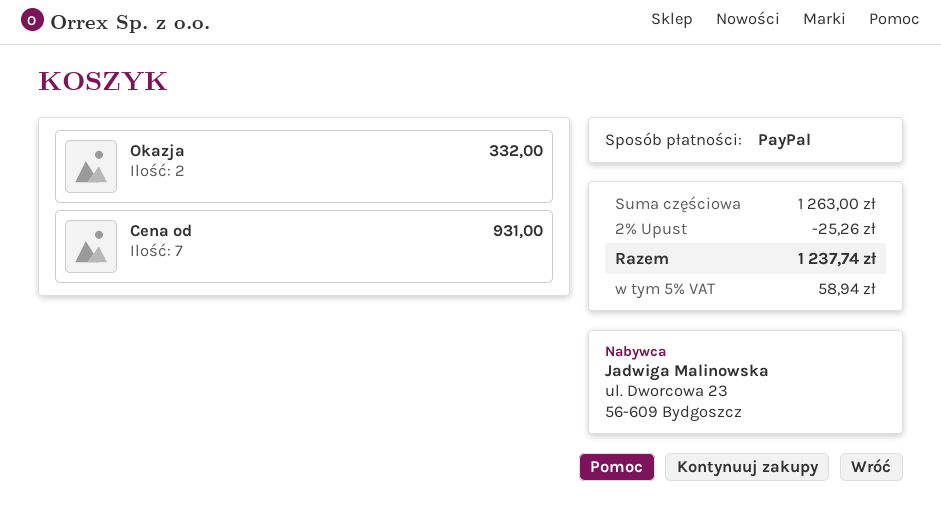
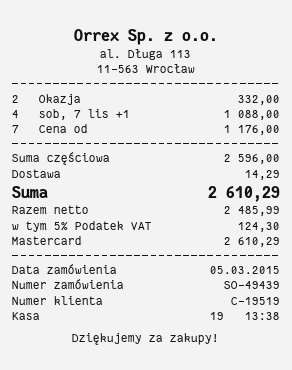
payment method: PayPal -> Mastercard
Cena od: 7 for 931.00 -> 7 for 1176.00
sob, 7 lis +1: none -> 4 for 1088.00
subtotal: 1263.00 -> 2596.00
discount: 2% = 25.26 -> none
shipping: none -> 14.29
tax: 5% = 58.94 -> 5% = 124.30
total: 1237.74 -> 2610.29

